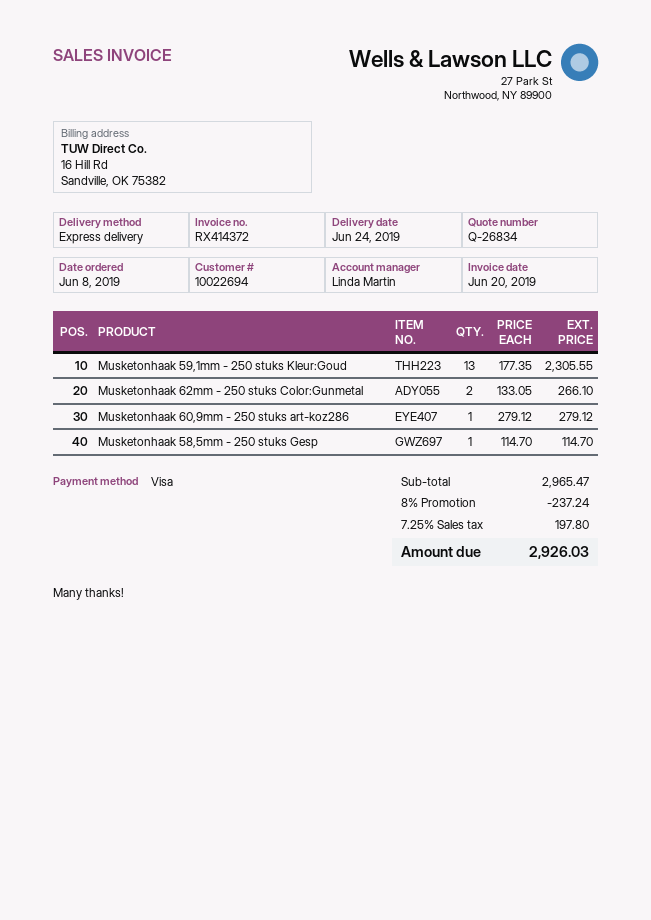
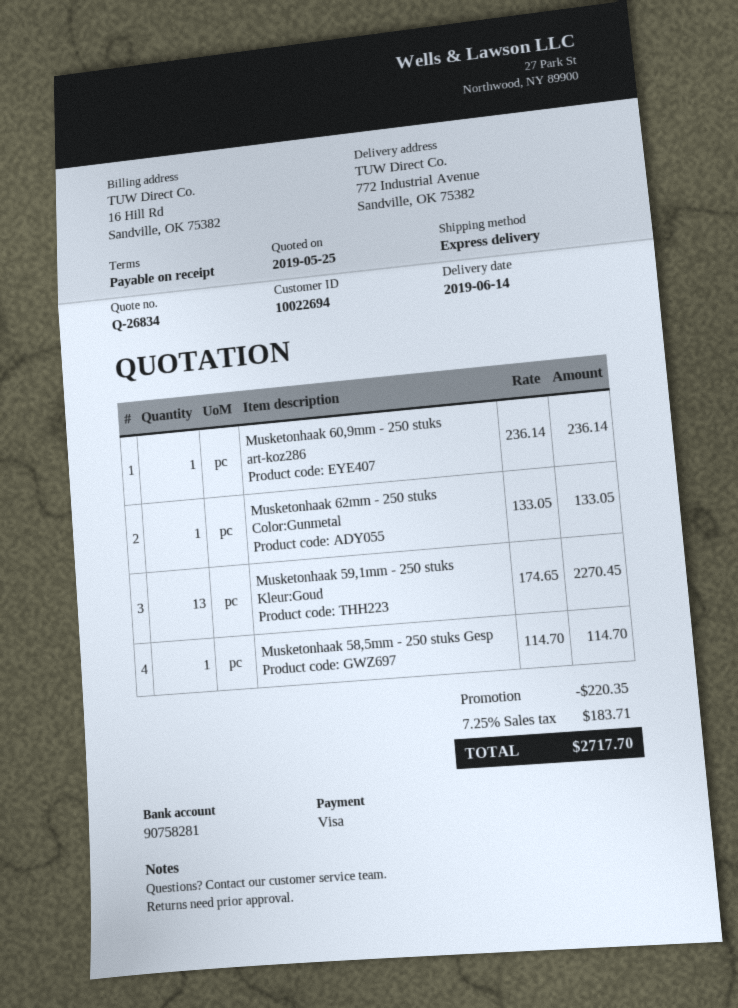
delivery date: 2019-06-24 -> 2019-06-14
Musketonhaak 59,1mm - 250 stuks Kleur:Goud: 13 x 177.35 = 2305.55 -> 13 x 174.65 = 2270.45
Musketonhaak 62mm - 250 stuks Color:Gunmetal: 2 x 133.05 = 266.10 -> 1 x 133.05 = 133.05
Musketonhaak 60,9mm - 250 stuks art-koz286: 1 x 279.12 = 279.12 -> 1 x 236.14 = 236.14
discount: 237.24 -> 220.35
tax: 7.25% = 197.80 -> 7.25% = 183.71
total: 2926.03 -> 2717.70

